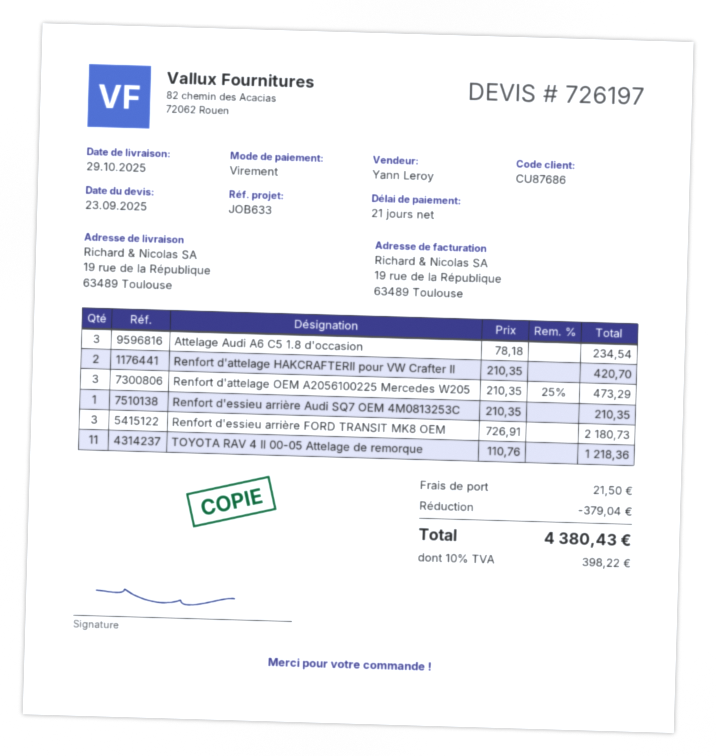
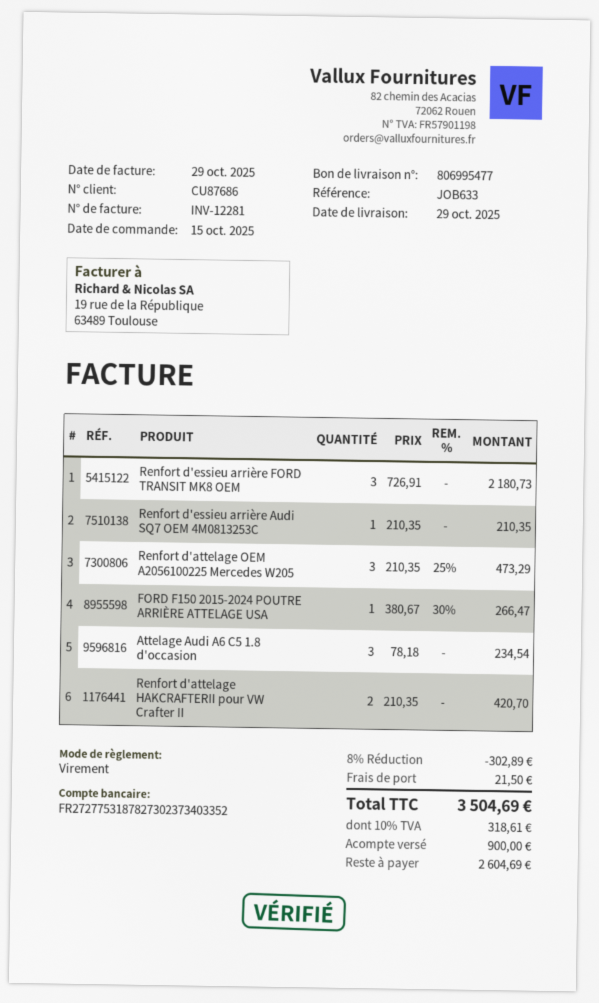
TOYOTA RAV 4 II 00-05 Attelage de remorque: 11 x 110.76 = 1218.36 -> none
FORD F150 2015-2024 POUTRE ARRIÈRE ATTELAGE USA: none -> 1 x 380.67 - 30% = 266.47
discount: 379.04 -> 302.89
tax: 10% = 398.22 -> 10% = 318.61
total: 4380.43 -> 3504.69

